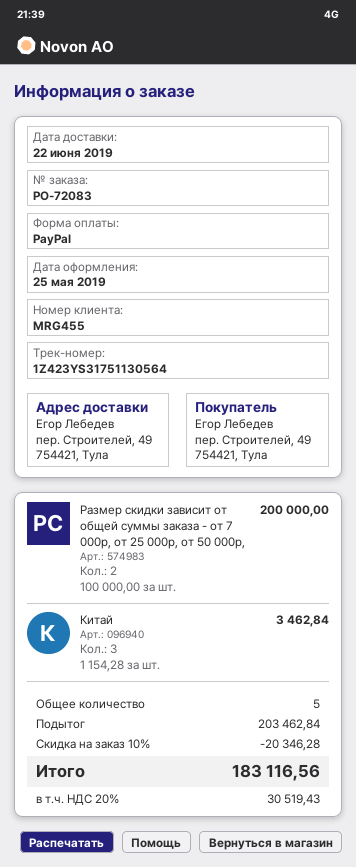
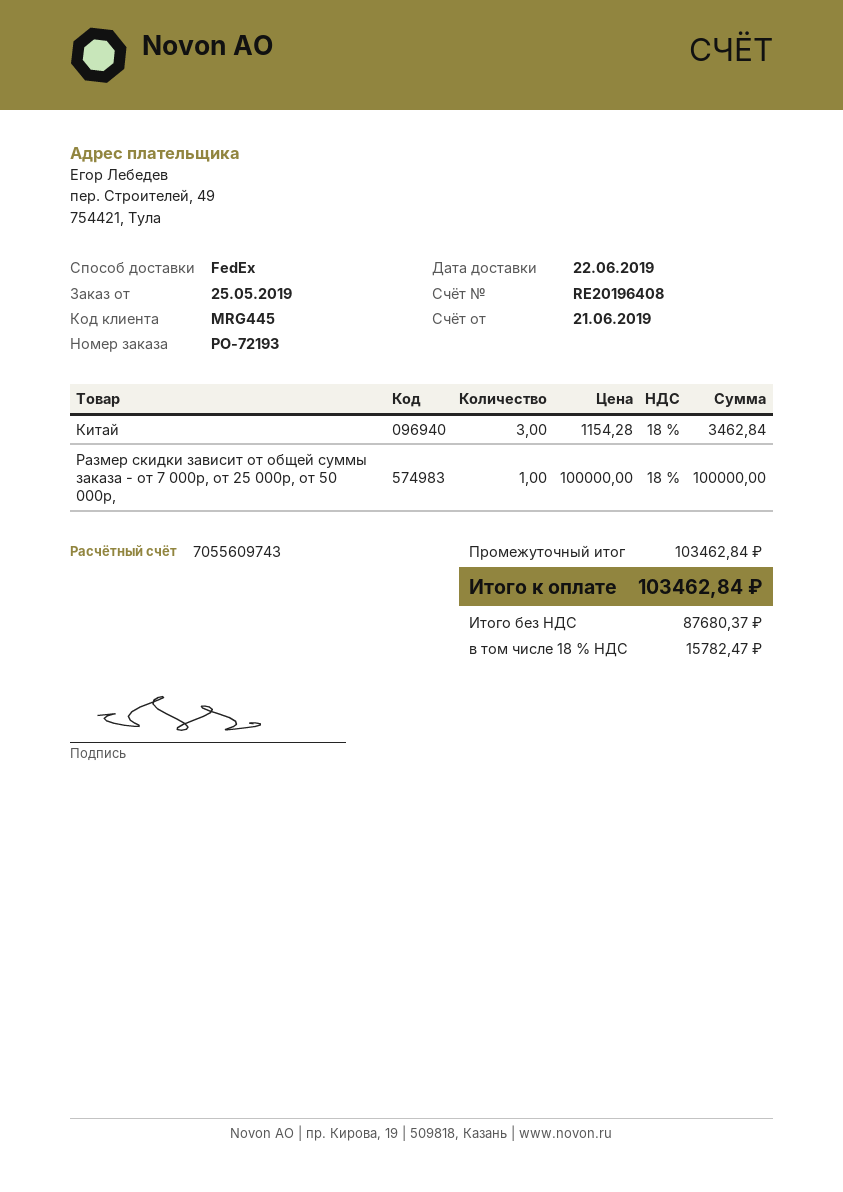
order number: PO-72083 -> PO-72193
customer number: MRG455 -> MRG445
Размер скидки зависит от общей суммы заказа - от 7 000р, от 25 000р, от 50 000р,: 2 x 100000.00 = 200000.00 -> 1 x 100000.00 = 100000.00
subtotal: 203462.84 -> 103462.84
discount: 10% = 20346.28 -> none
tax: 20% = 30519.43 -> 18% = 15782.47
total: 183116.56 -> 103462.84

